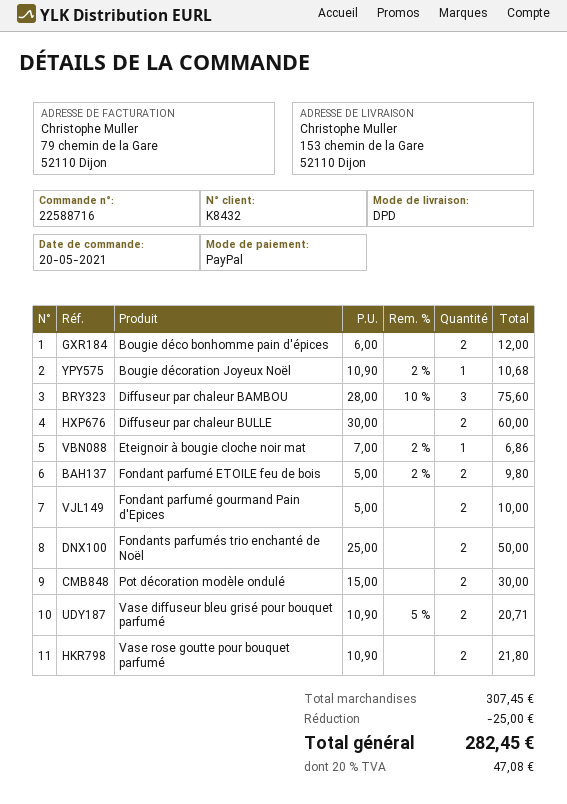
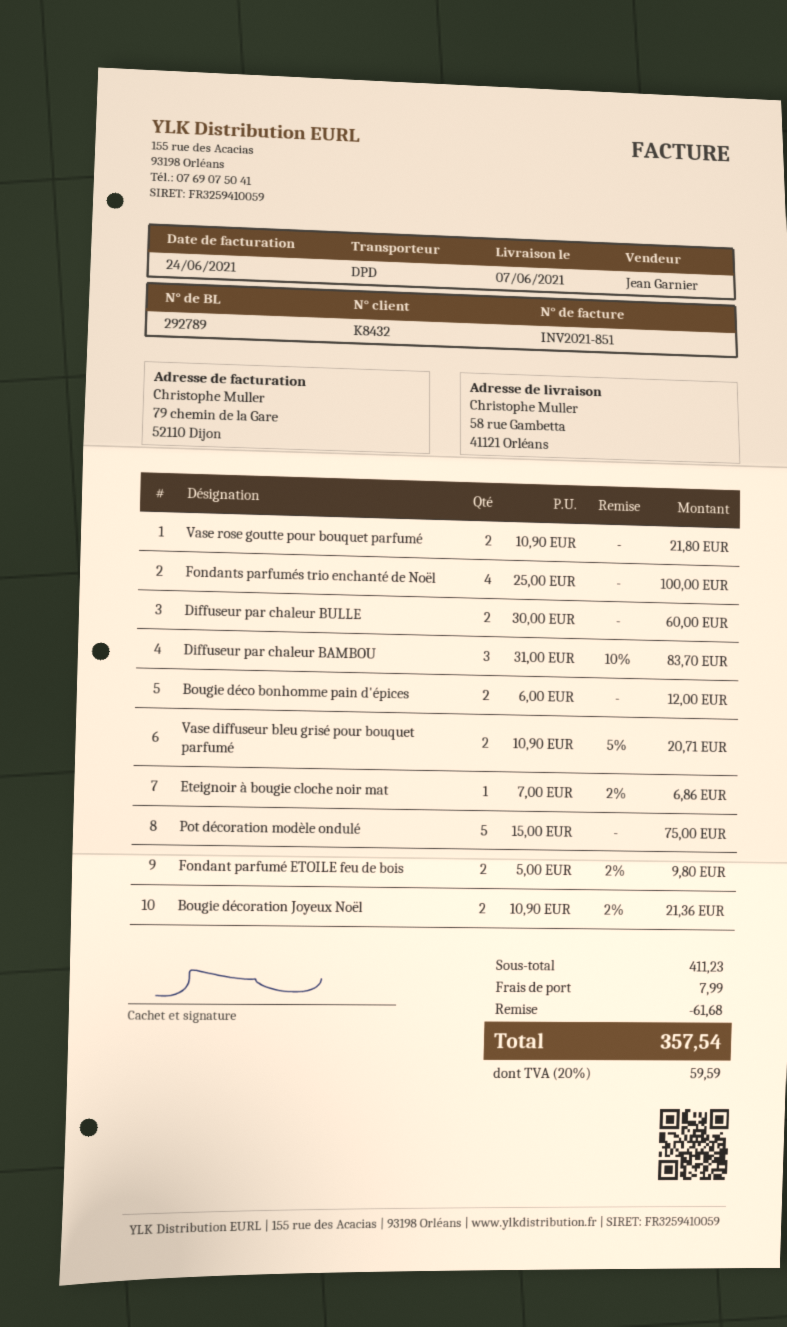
ship to: 153 chemin de la Gare, 52110 Dijon -> 58 rue Gambetta, 41121 Orléans
Bougie décoration Joyeux Noël: 1 x 10.90 - 2% = 10.68 -> 2 x 10.90 - 2% = 21.36
Diffuseur par chaleur BAMBOU: 3 x 28.00 - 10% = 75.60 -> 3 x 31.00 - 10% = 83.70
Fondant parfumé gourmand Pain d'Epices: 2 x 5.00 = 10.00 -> none
Fondants parfumés trio enchanté de Noël: 2 x 25.00 = 50.00 -> 4 x 25.00 = 100.00
Pot décoration modèle ondulé: 2 x 15.00 = 30.00 -> 5 x 15.00 = 75.00
subtotal: 307.45 -> 411.23
discount: 25.00 -> 61.68
shipping: none -> 7.99
tax: 20% = 47.08 -> 20% = 59.59
total: 282.45 -> 357.54

